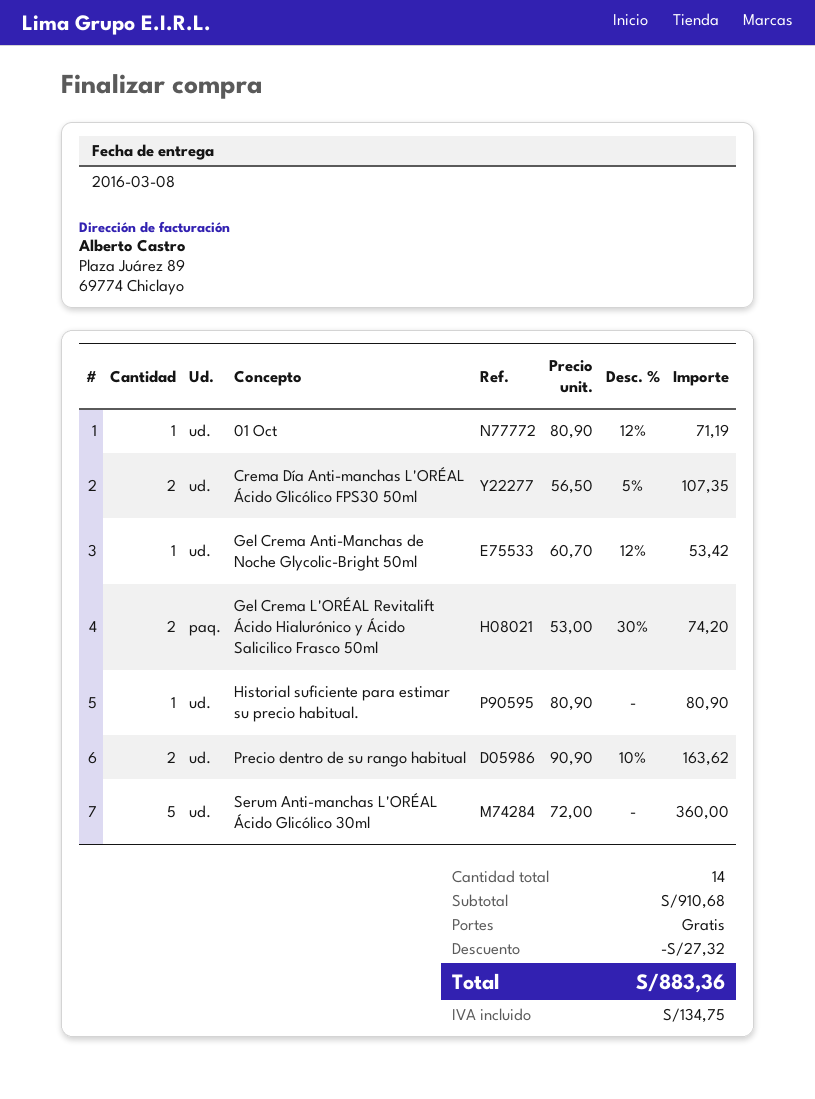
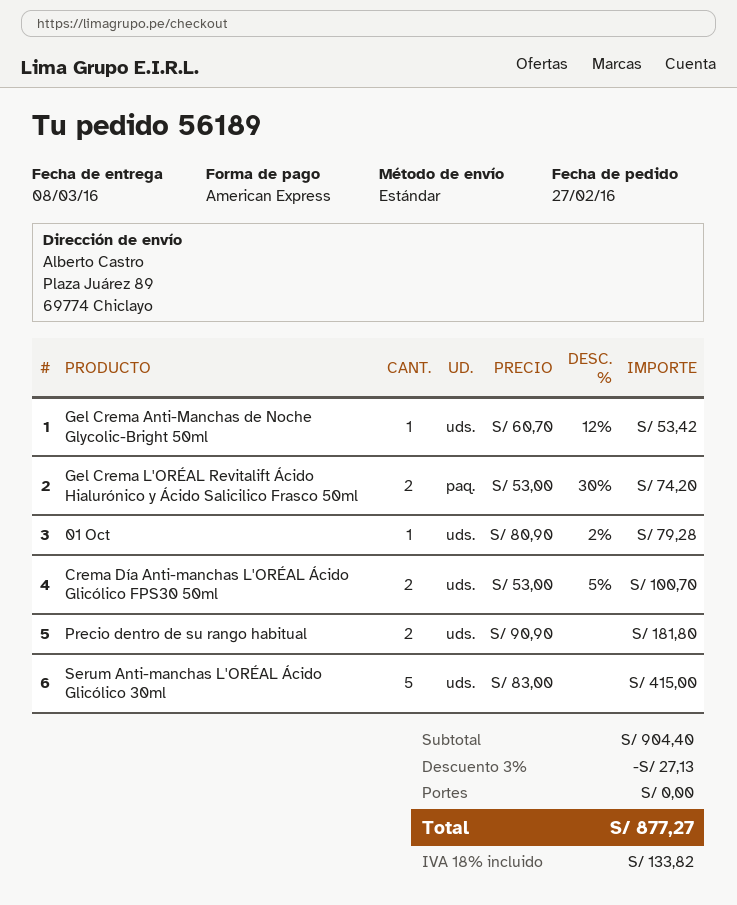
01 Oct: 1 x 80.90 - 12% = 71.19 -> 1 x 80.90 - 2% = 79.28
Crema Día Anti-manchas L'ORÉAL Ácido Glicólico FPS30 50ml: 2 x 56.50 - 5% = 107.35 -> 2 x 53.00 - 5% = 100.70
Historial suficiente para estimar su precio habitual.: 1 x 80.90 = 80.90 -> none
Precio dentro de su rango habitual: 2 x 90.90 - 10% = 163.62 -> 2 x 90.90 = 181.80
Serum Anti-manchas L'ORÉAL Ácido Glicólico 30ml: 5 x 72.00 = 360.00 -> 5 x 83.00 = 415.00
subtotal: 910.68 -> 904.40
discount: 27.32 -> 27.13
tax: 134.75 -> 133.82
total: 883.36 -> 877.27

